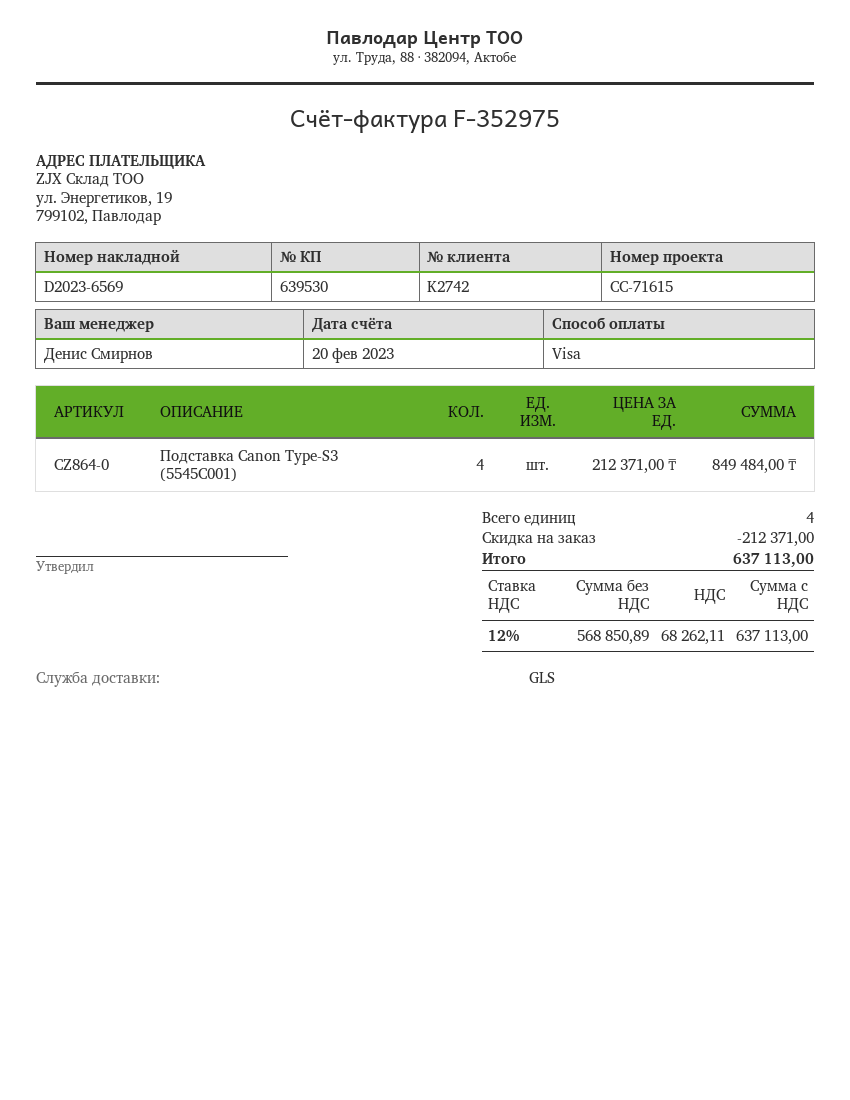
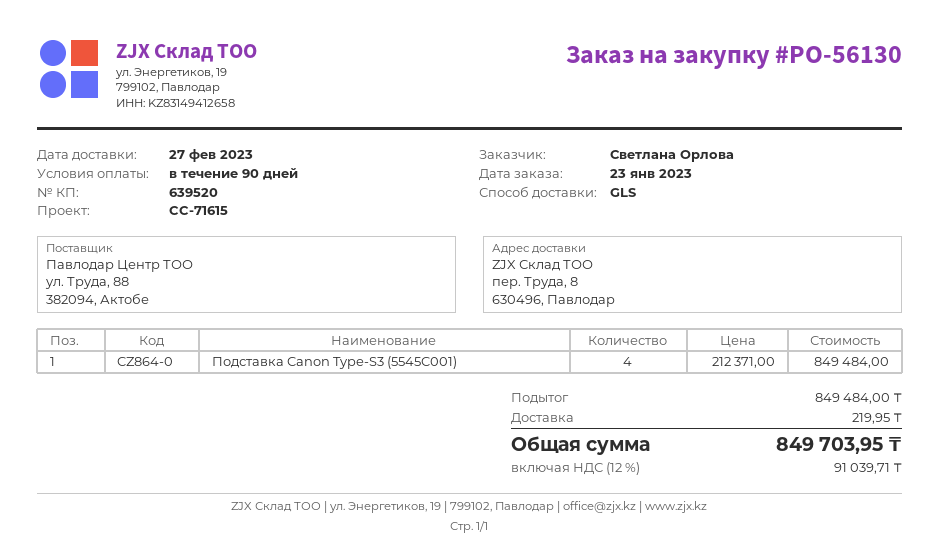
quote number: 639530 -> 639520
discount: 212371.00 -> none
shipping: none -> 219.95
tax: 12% = 68262.11 -> 12% = 91039.71
total: 637113.00 -> 849703.95

